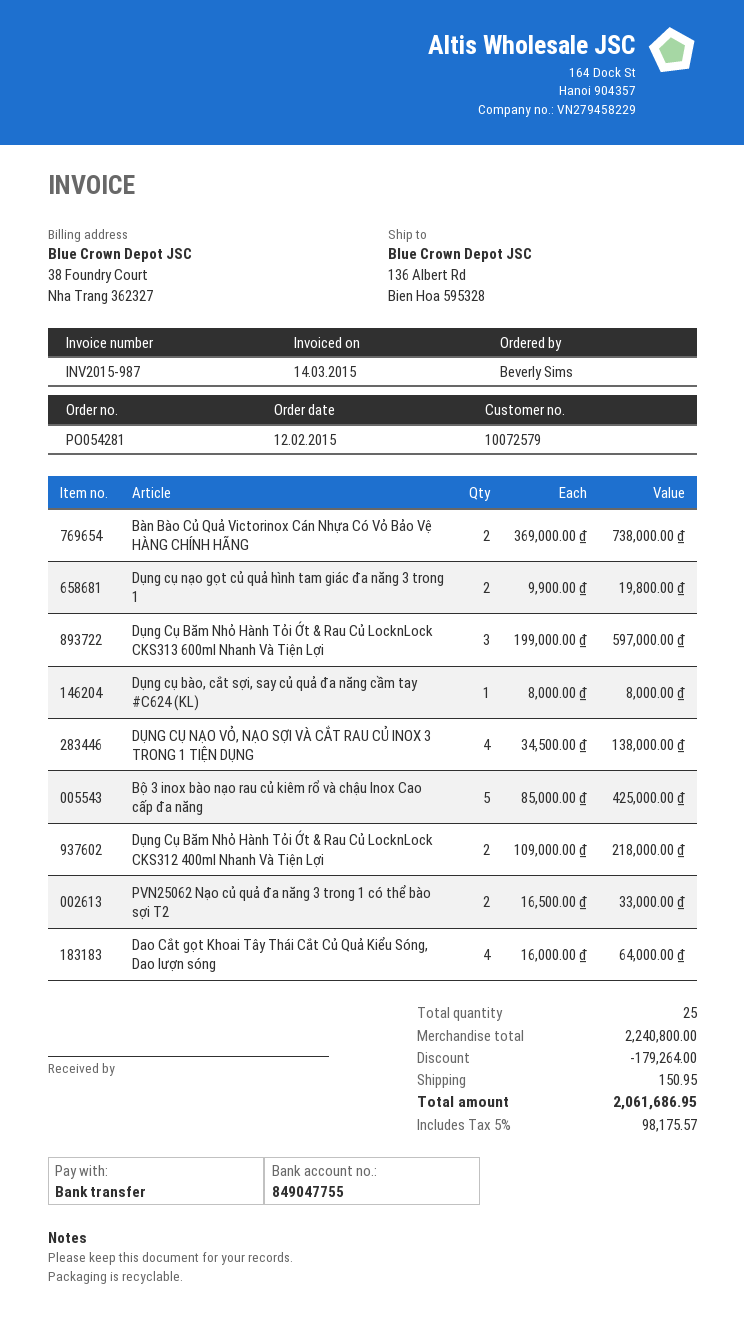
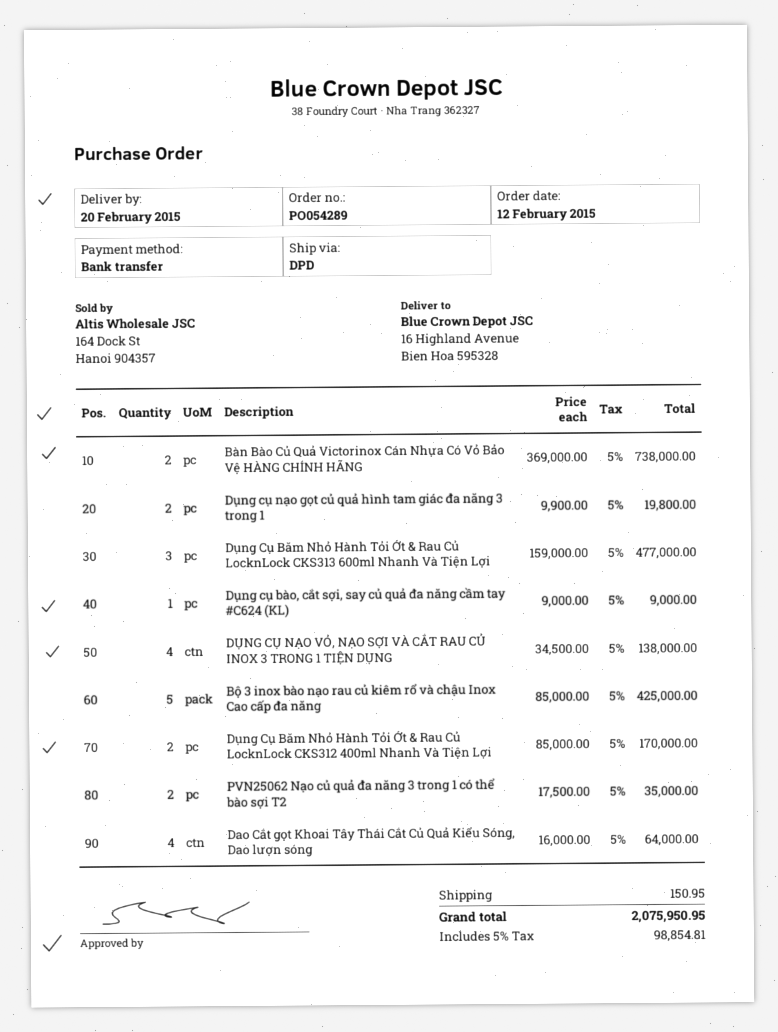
order number: PO054281 -> PO054289
ship to: 136 Albert Rd, Bien Hoa 595328 -> 16 Highland Avenue, Bien Hoa 595328
Dụng Cụ Băm Nhỏ Hành Tỏi Ớt & Rau Củ LocknLock CKS313 600ml Nhanh Và Tiện Lợi: 3 x 199000.00 = 597000.00 -> 3 x 159000.00 = 477000.00
Dụng cụ bào, cắt sợi, say củ quả đa năng cầm tay #C624 (KL): 1 x 8000.00 = 8000.00 -> 1 x 9000.00 = 9000.00
Dụng Cụ Băm Nhỏ Hành Tỏi Ớt & Rau Củ LocknLock CKS312 400ml Nhanh Và Tiện Lợi: 2 x 109000.00 = 218000.00 -> 2 x 85000.00 = 170000.00
PVN25062 Nạo củ quả đa năng 3 trong 1 có thể bào sợi T2: 2 x 16500.00 = 33000.00 -> 2 x 17500.00 = 35000.00
discount: 179264.00 -> none
tax: 5% = 98175.57 -> 5% = 98854.81
total: 2061686.95 -> 2075950.95

